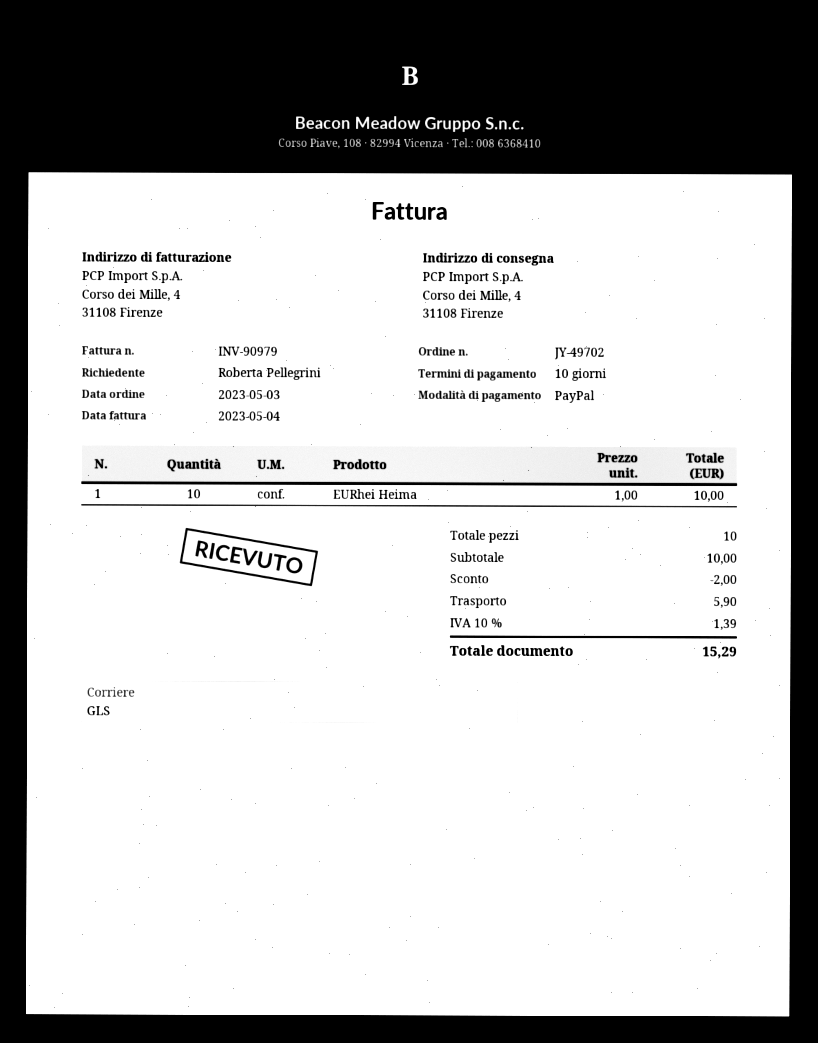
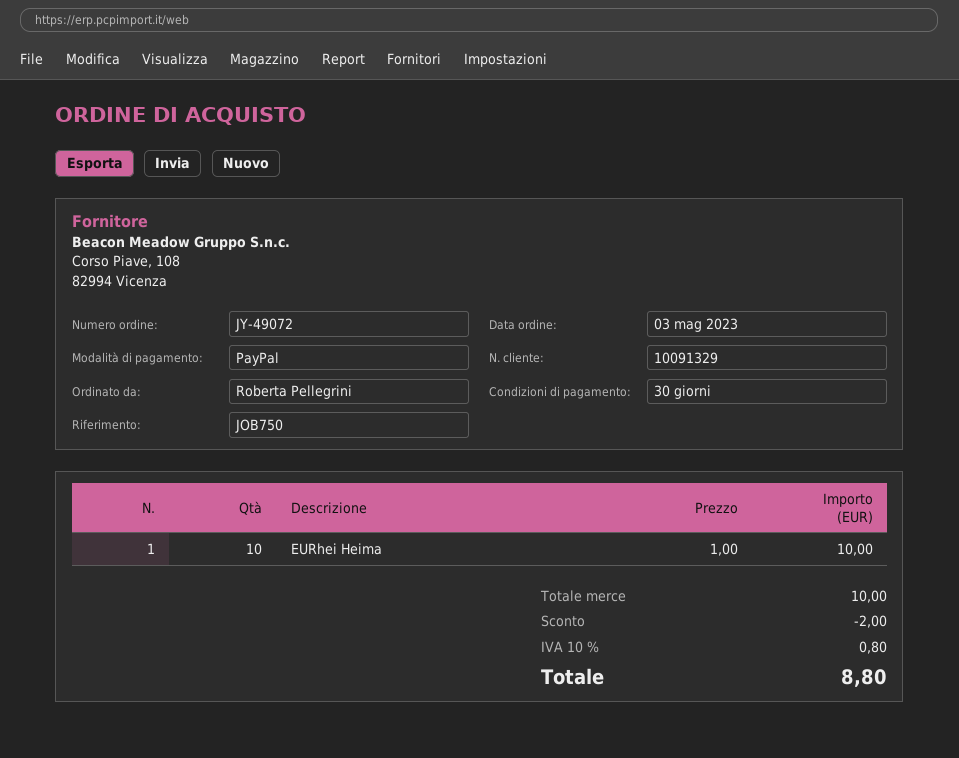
order number: JY-49702 -> JY-49072
payment terms: 10 days -> 30 days
shipping: 5.90 -> none
tax: 10% = 1.39 -> 10% = 0.80
total: 15.29 -> 8.80

